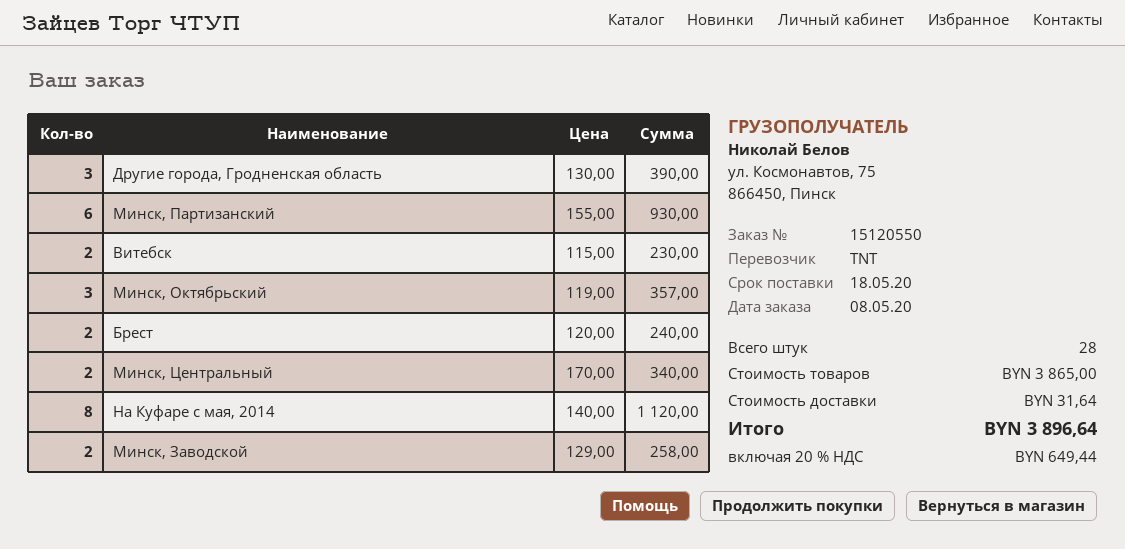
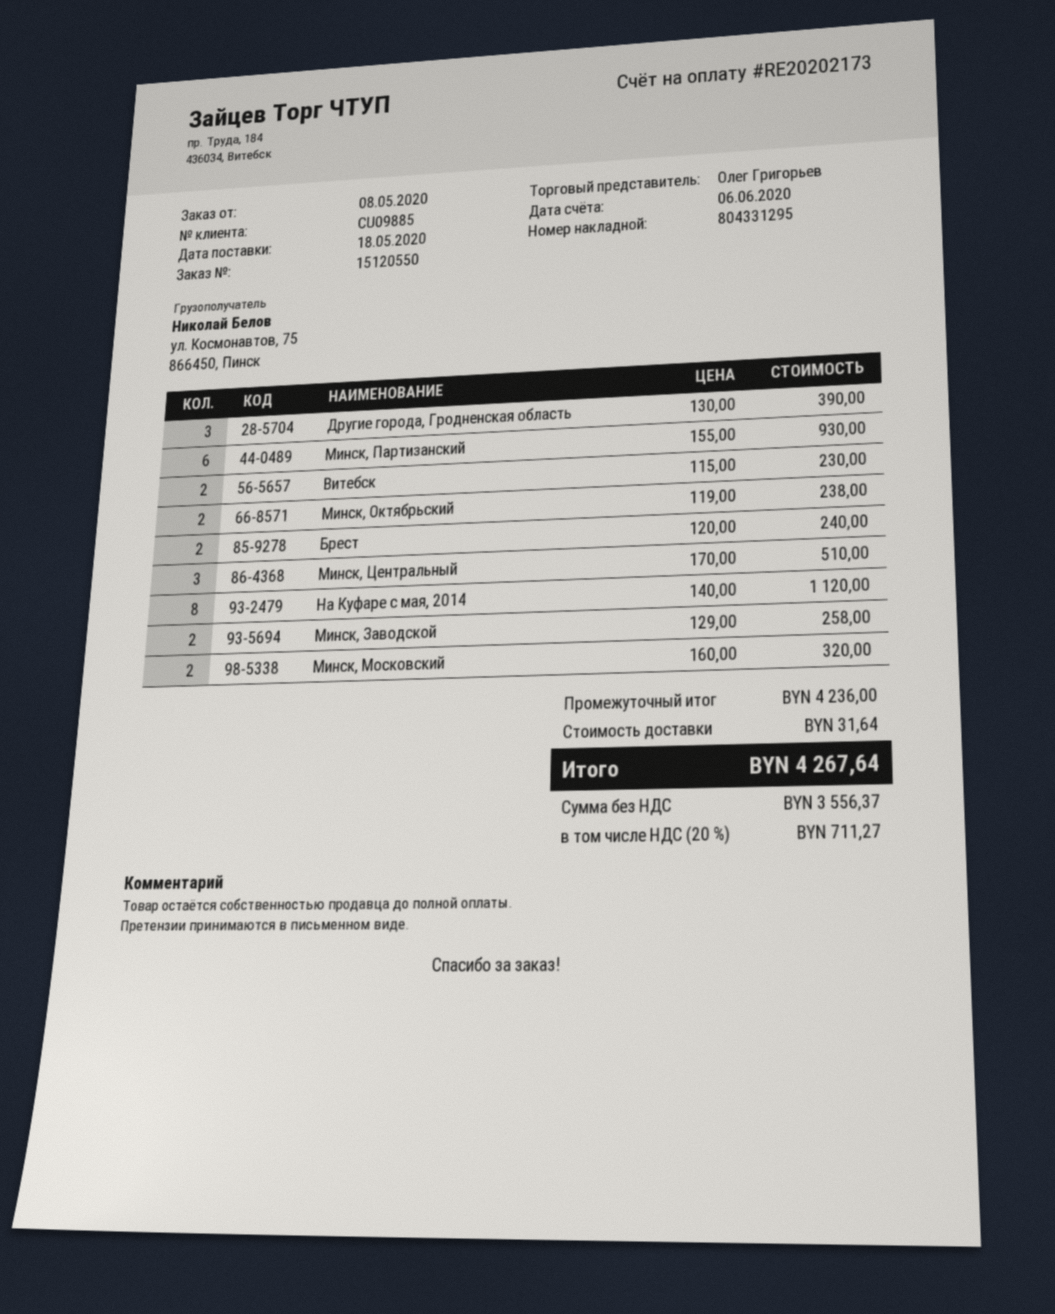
Минск, Октябрьский: 3 x 119.00 = 357.00 -> 2 x 119.00 = 238.00
Минск, Центральный: 2 x 170.00 = 340.00 -> 3 x 170.00 = 510.00
Минск, Московский: none -> 2 x 160.00 = 320.00
subtotal: 3865.00 -> 4236.00
tax: 20% = 649.44 -> 20% = 711.27
total: 3896.64 -> 4267.64

